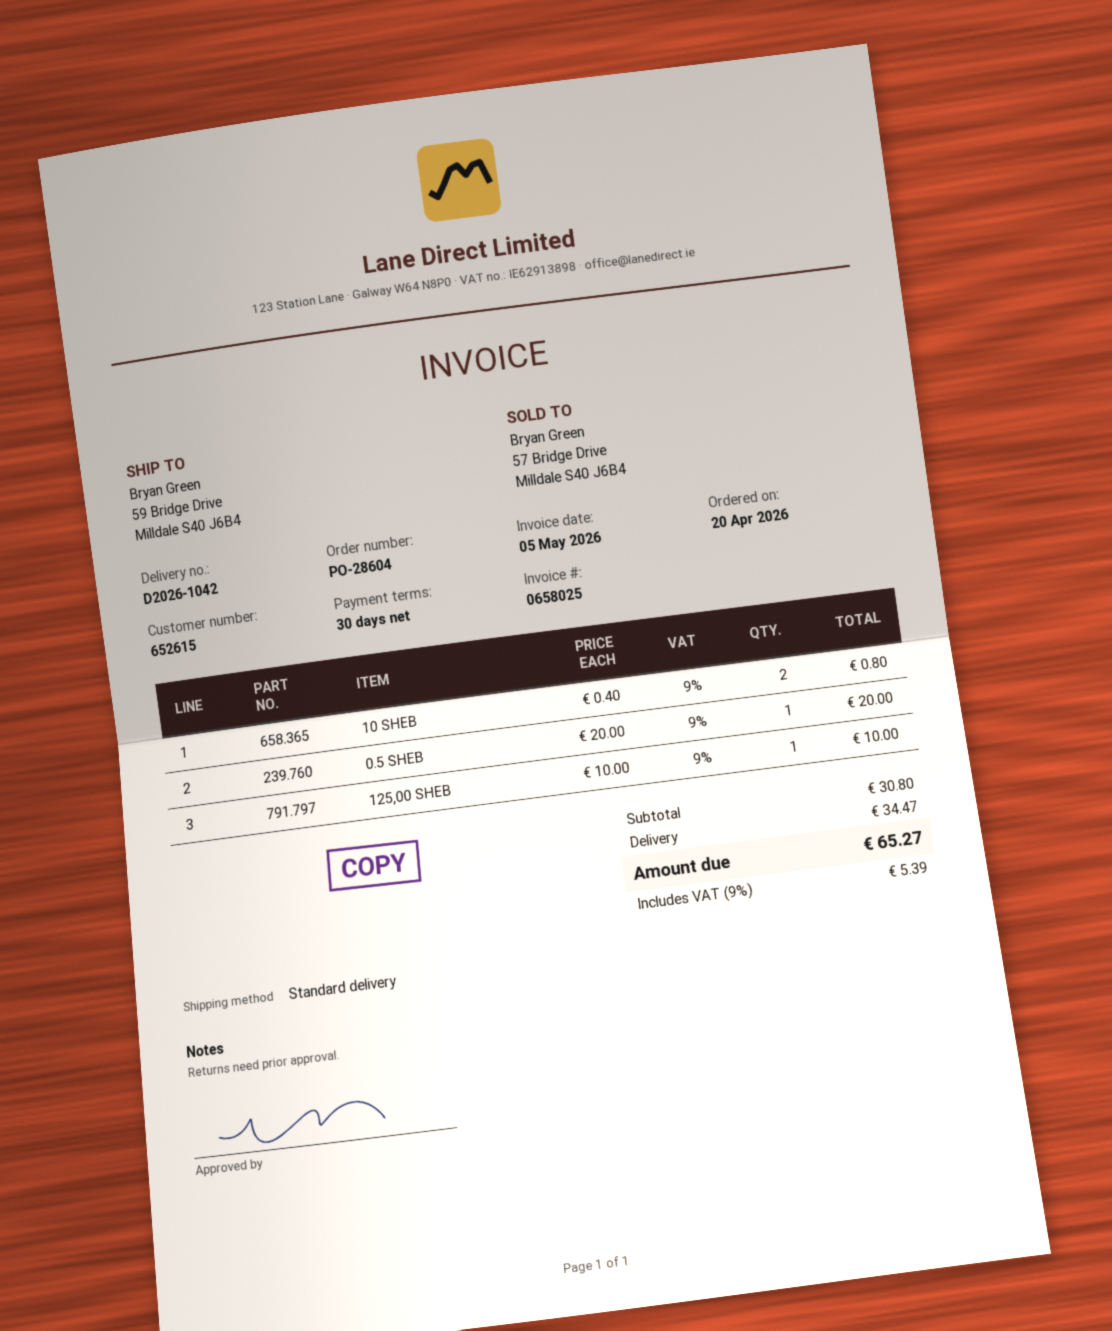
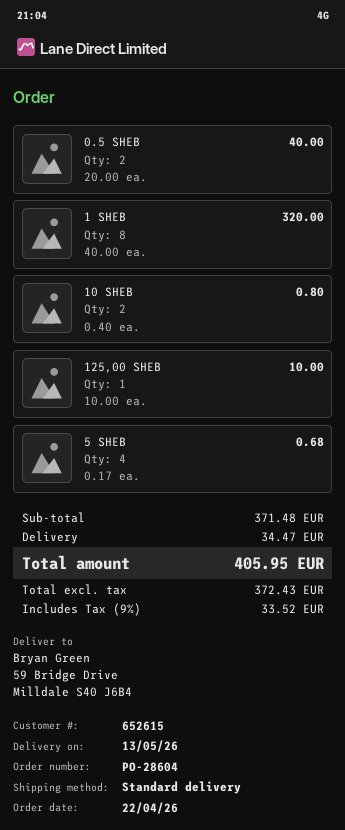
order date: 2026-04-20 -> 2026-04-22
0.5 SHEB: 1 x 20.00 = 20.00 -> 2 x 20.00 = 40.00
1 SHEB: none -> 8 x 40.00 = 320.00
5 SHEB: none -> 4 x 0.17 = 0.68
subtotal: 30.80 -> 371.48
tax: 9% = 5.39 -> 9% = 33.52
total: 65.27 -> 405.95

